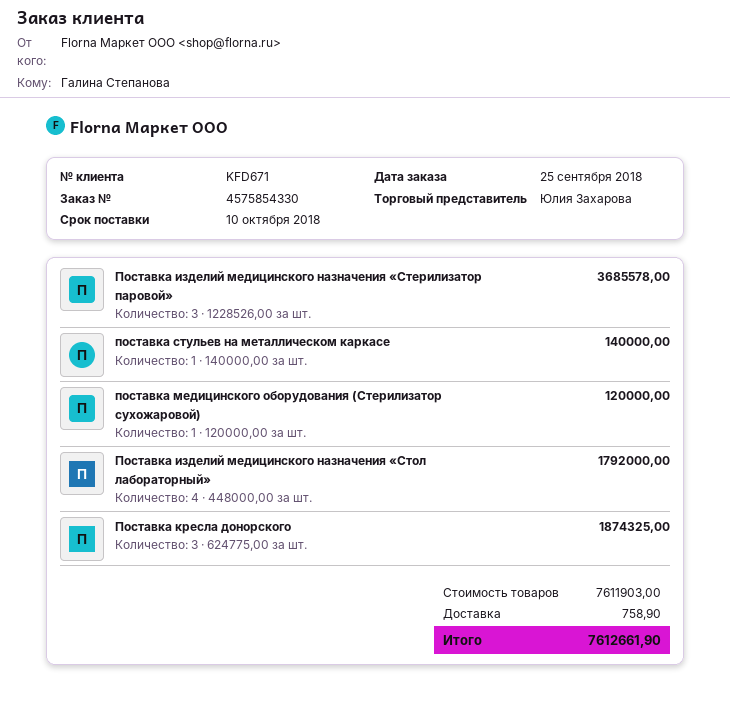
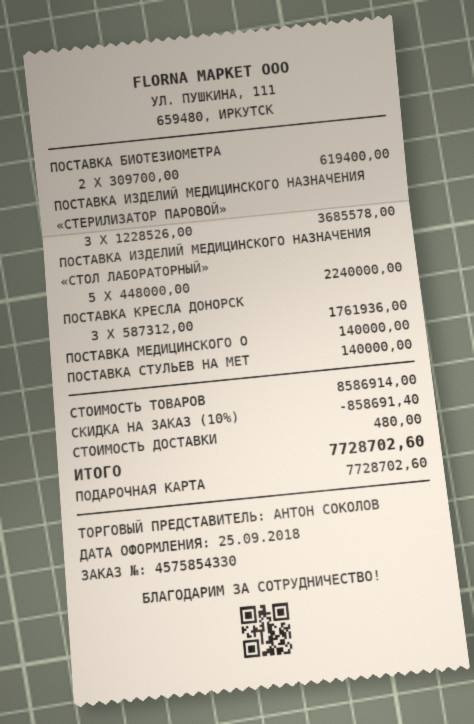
sales rep: Юлия Захарова -> АНТОН СОКОЛОВ
поставка медицинского оборудования (Стерилизатор сухожаровой): 1 x 120000.00 = 120000.00 -> 1 x 140000.00 = 140000.00
Поставка изделий медицинского назначения «Стол лабораторный»: 4 x 448000.00 = 1792000.00 -> 5 x 448000.00 = 2240000.00
Поставка кресла донорского: 3 x 624775.00 = 1874325.00 -> 3 x 587312.00 = 1761936.00
ПОСТАВКА БИОТЕЗИОМЕТРА: none -> 2 x 309700.00 = 619400.00
subtotal: 7611903.00 -> 8586914.00
discount: none -> 10% = 858691.40
shipping: 758.90 -> 480.00
total: 7612661.90 -> 7728702.60

